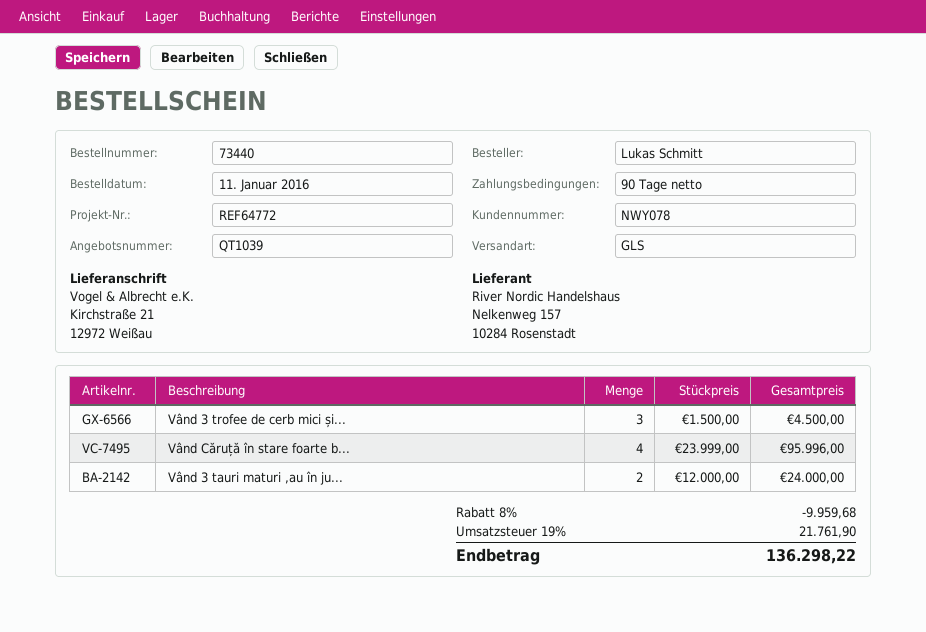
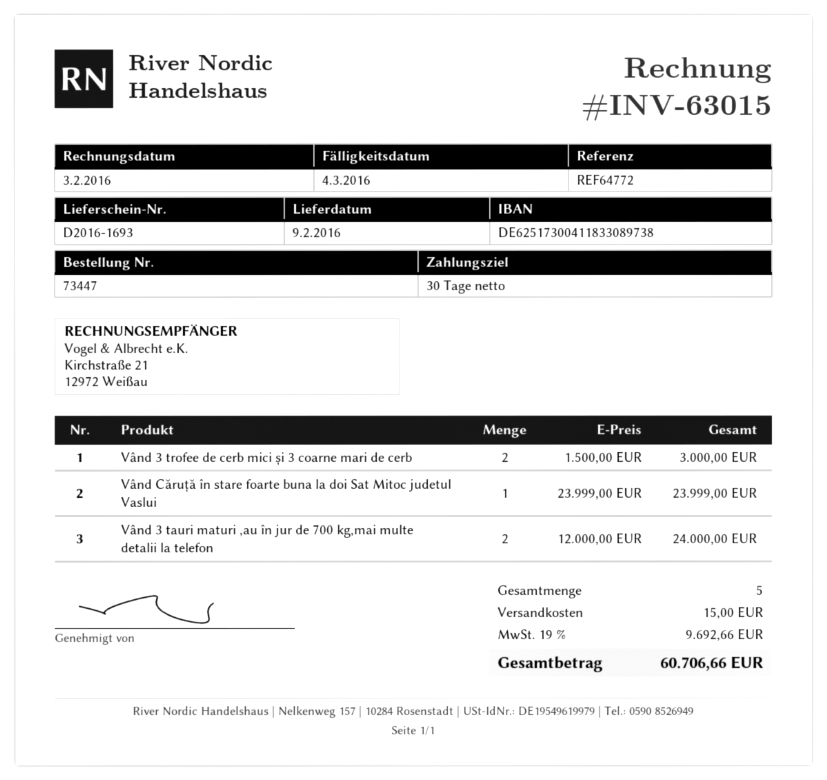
order number: 73440 -> 73447
payment terms: 90 days -> 30 days
Vând 3 trofee de cerb mici și...: 3 x 1500.00 = 4500.00 -> 2 x 1500.00 = 3000.00
Vând Căruță în stare foarte b...: 4 x 23999.00 = 95996.00 -> 1 x 23999.00 = 23999.00
discount: 8% = 9959.68 -> none
shipping: none -> 15.00
tax: 19% = 21761.90 -> 19% = 9692.66
total: 136298.22 -> 60706.66

